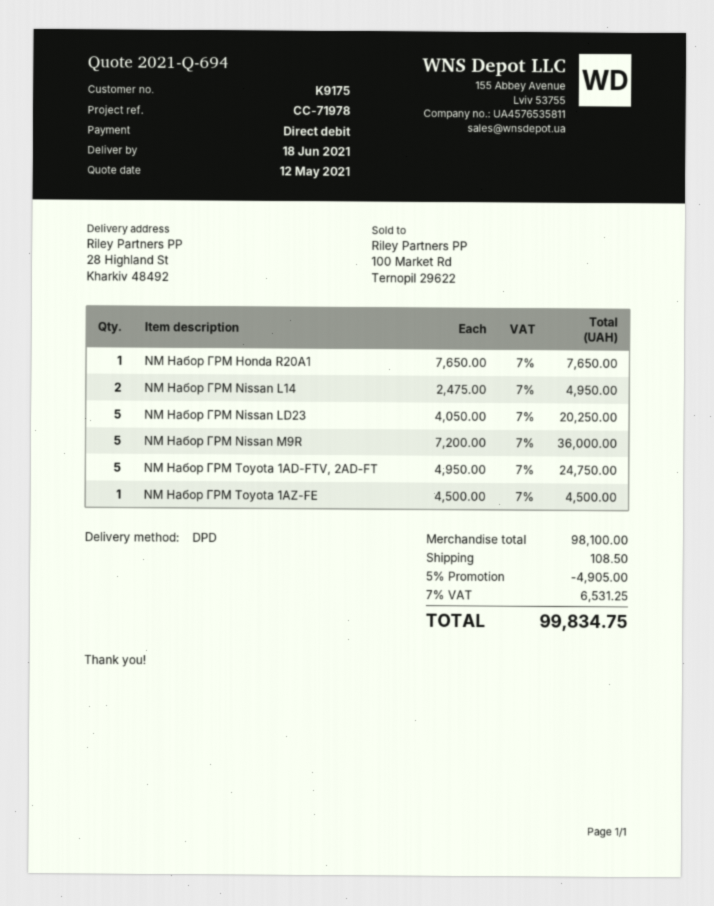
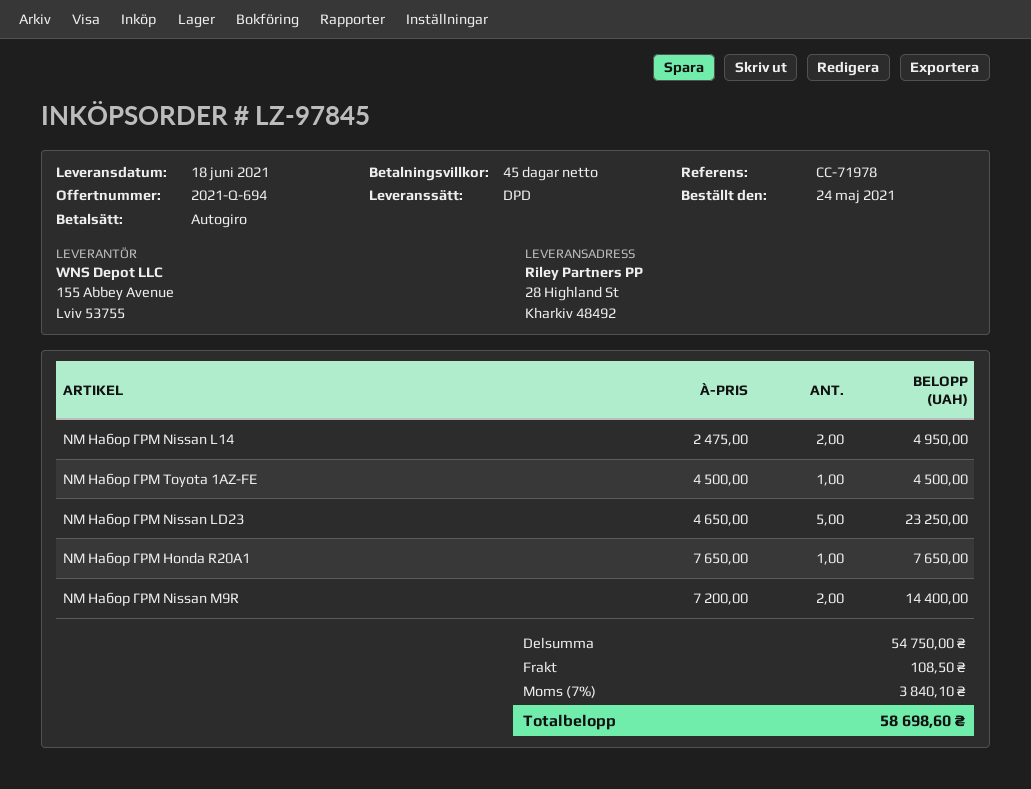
NM Набор ГРМ Nissan LD23: 5 x 4050.00 = 20250.00 -> 5 x 4650.00 = 23250.00
NM Набор ГРМ Nissan M9R: 5 x 7200.00 = 36000.00 -> 2 x 7200.00 = 14400.00
NM Набор ГРМ Toyota 1AD-FTV, 2AD-FT: 5 x 4950.00 = 24750.00 -> none
subtotal: 98100.00 -> 54750.00
discount: 5% = 4905.00 -> none
tax: 7% = 6531.25 -> 7% = 3840.10
total: 99834.75 -> 58698.60

